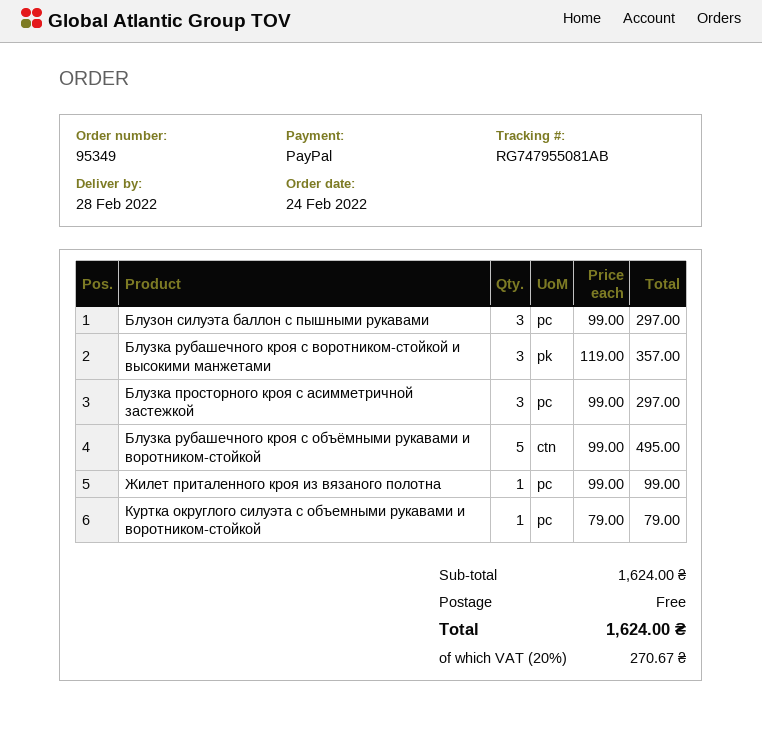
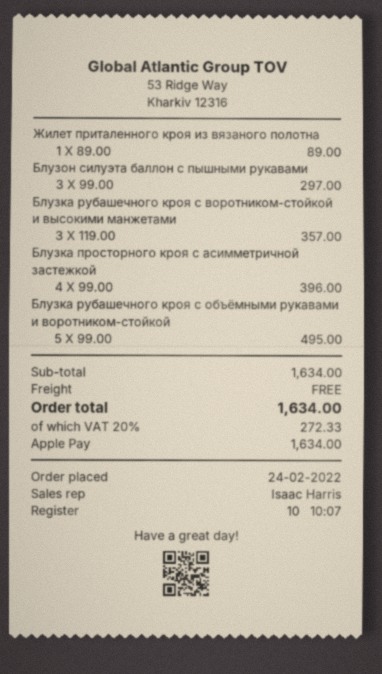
payment method: PayPal -> Apple Pay
Блузка просторного кроя с асимметричной застежкой: 3 x 99.00 = 297.00 -> 4 x 99.00 = 396.00
Жилет приталенного кроя из вязаного полотна: 1 x 99.00 = 99.00 -> 1 x 89.00 = 89.00
Куртка округлого силуэта с объемными рукавами и воротником-стойкой: 1 x 79.00 = 79.00 -> none
subtotal: 1624.00 -> 1634.00
tax: 20% = 270.67 -> 20% = 272.33
total: 1624.00 -> 1634.00

